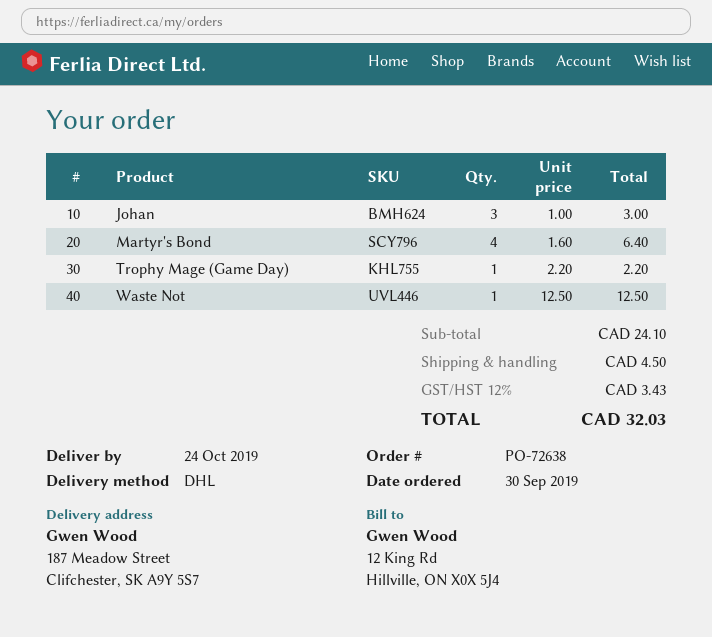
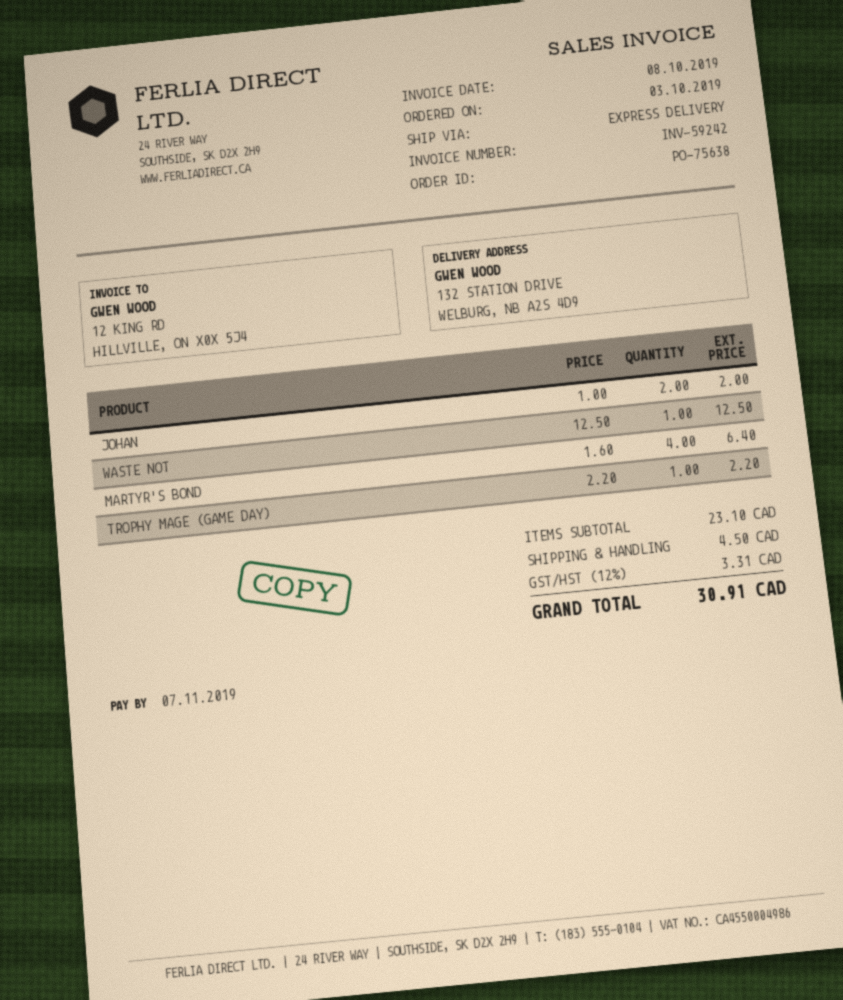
order number: PO-72638 -> PO-75638
order date: 2019-09-30 -> 2019-10-03
shipping method: DHL -> express
ship to: 187 Meadow Street, Clifchester, SK A9Y 5S7 -> 132 STATION DRIVE, WELBURG, NB A2S 4D9
Johan: 3 x 1.00 = 3.00 -> 2 x 1.00 = 2.00
subtotal: 24.10 -> 23.10
tax: 12% = 3.43 -> 12% = 3.31
total: 32.03 -> 30.91

